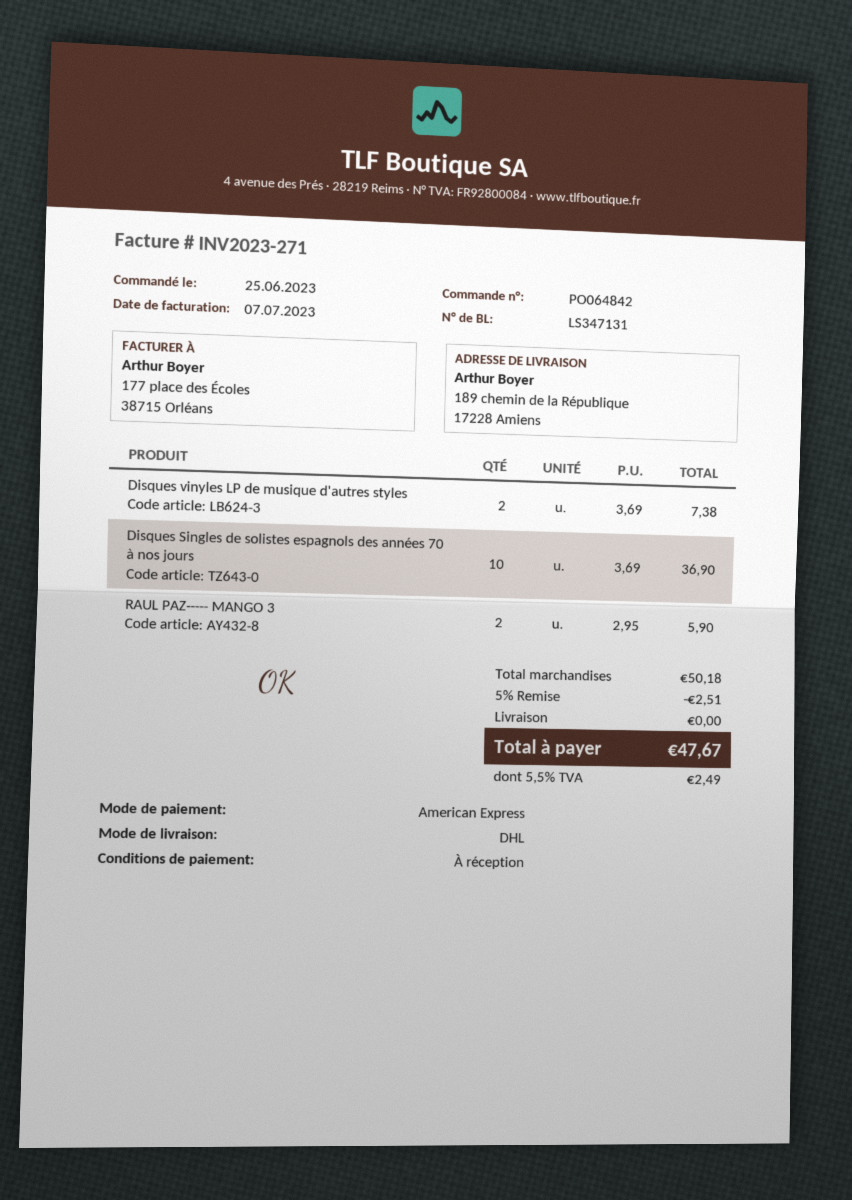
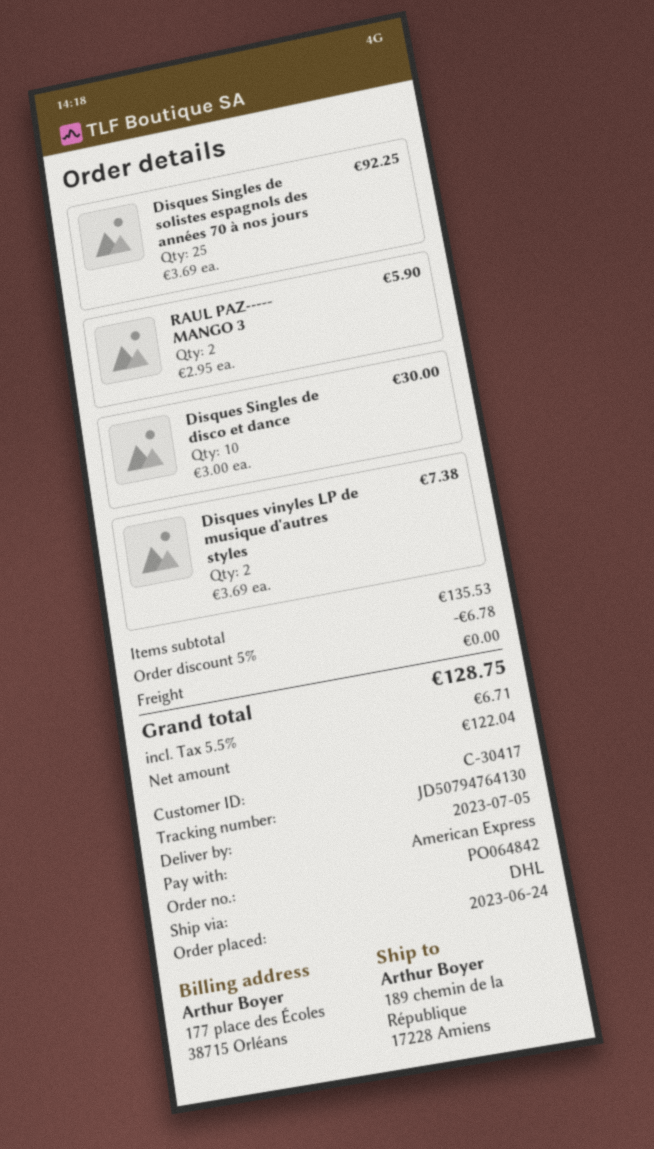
order date: 2023-06-25 -> 2023-06-24
Disques Singles de solistes espagnols des années 70 à nos jours: 10 x 3.69 = 36.90 -> 25 x 3.69 = 92.25
Disques Singles de disco et dance: none -> 10 x 3.00 = 30.00
subtotal: 50.18 -> 135.53
discount: 5% = 2.51 -> 5% = 6.78
tax: 5.5% = 2.49 -> 5.5% = 6.71
total: 47.67 -> 128.75

